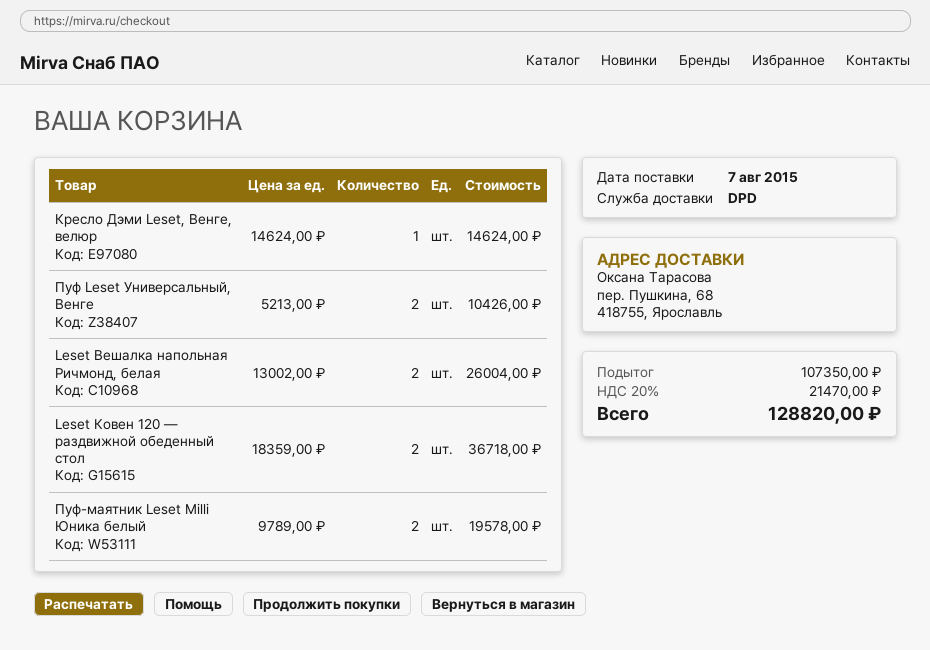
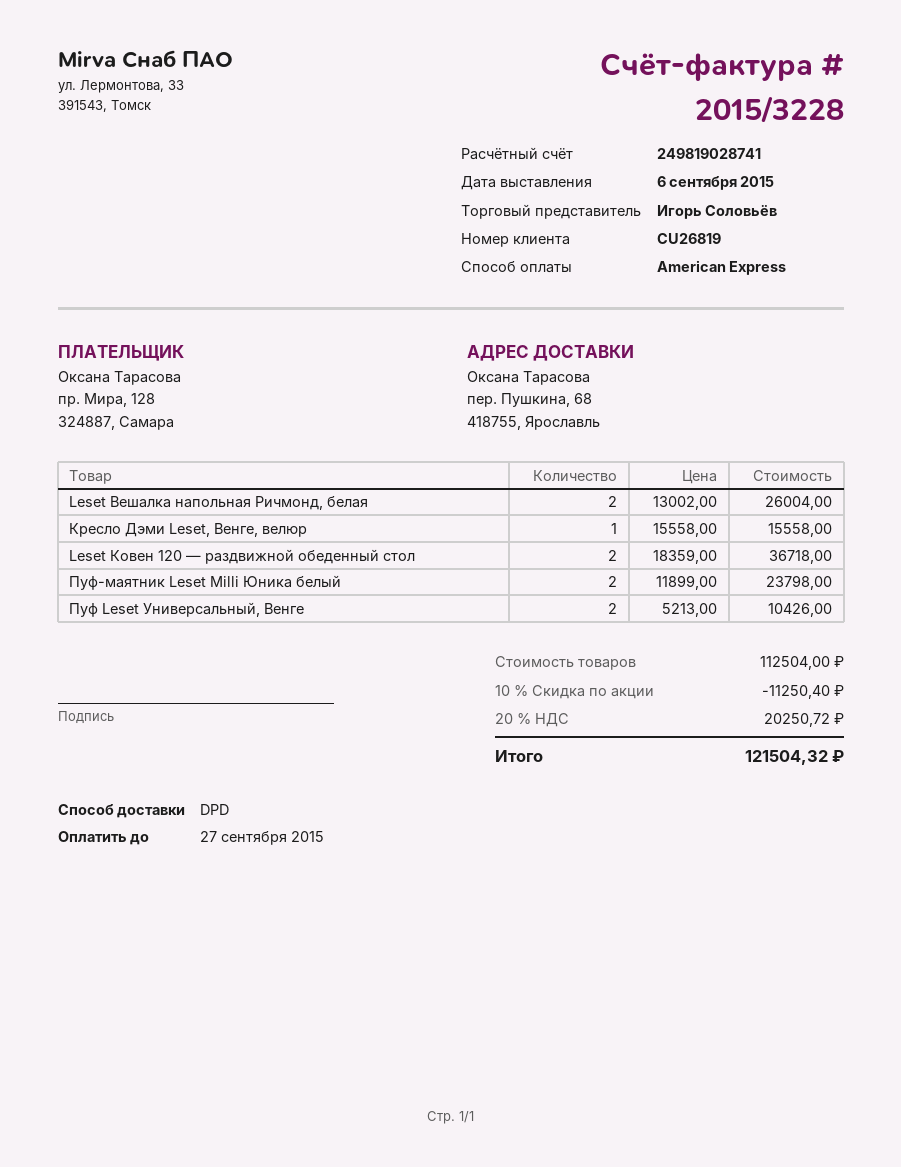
Кресло Дэми Leset, Венге, велюр: 1 x 14624.00 = 14624.00 -> 1 x 15558.00 = 15558.00
Пуф-маятник Leset Milli Юника белый: 2 x 9789.00 = 19578.00 -> 2 x 11899.00 = 23798.00
subtotal: 107350.00 -> 112504.00
discount: none -> 10% = 11250.40
tax: 20% = 21470.00 -> 20% = 20250.72
total: 128820.00 -> 121504.32

